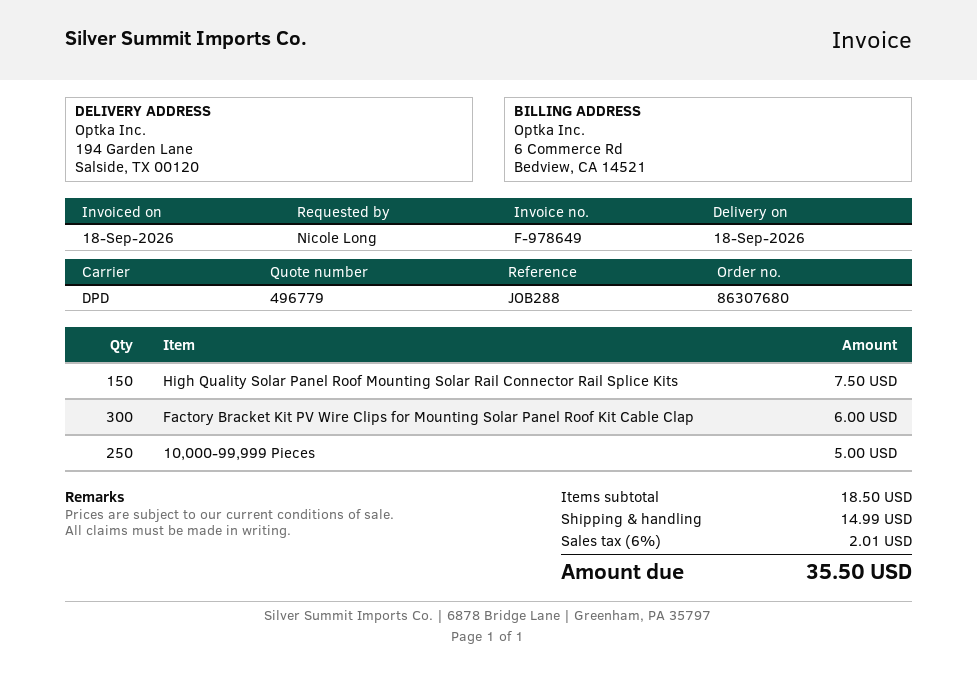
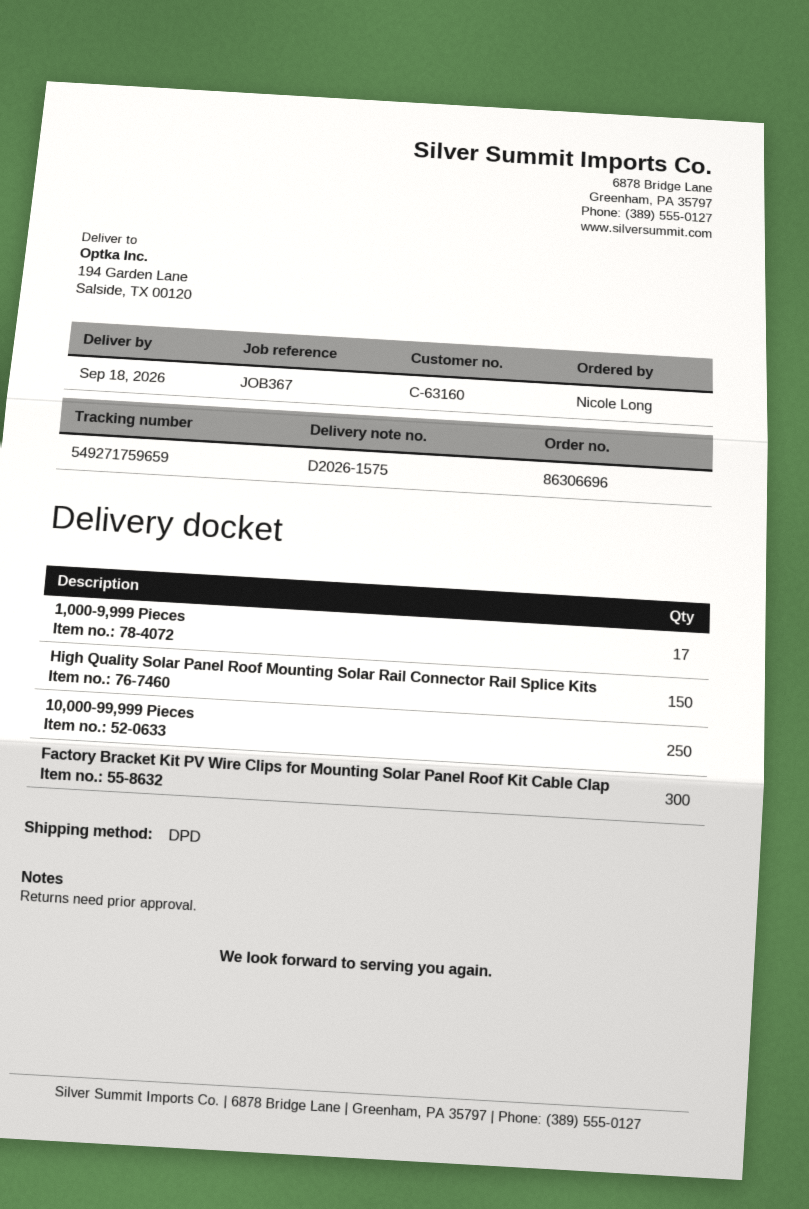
order number: 86307680 -> 86306696
reference: JOB288 -> JOB367
1,000-9,999 Pieces: none -> 17

